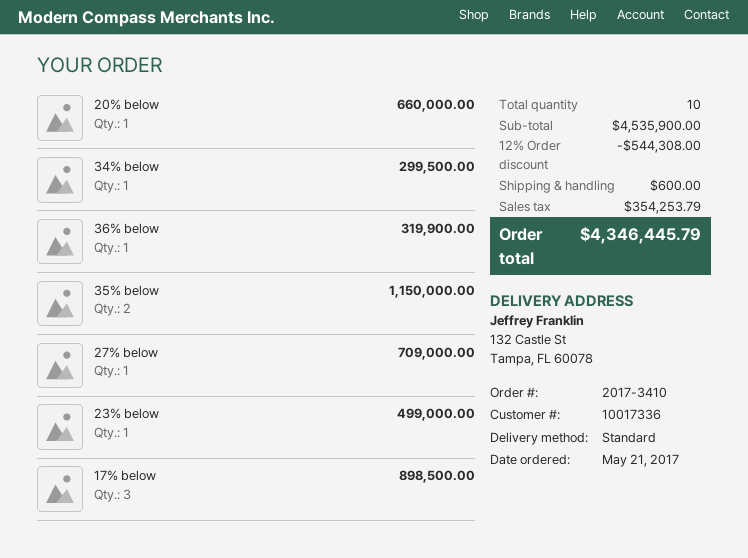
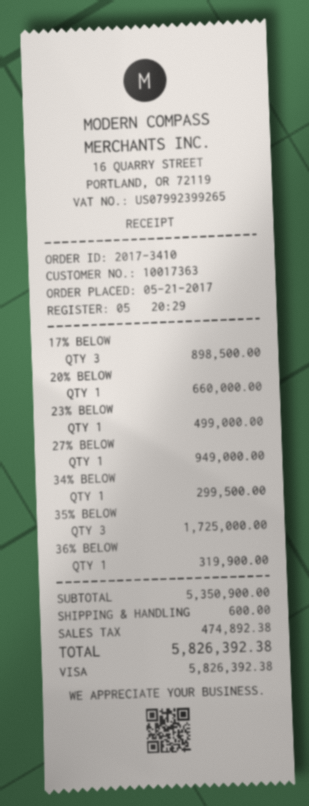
customer number: 10017336 -> 10017363
35% below: 2 for 1150000.00 -> 3 for 1725000.00
27% below: 1 for 709000.00 -> 1 for 949000.00
subtotal: 4535900.00 -> 5350900.00
discount: 12% = 544308.00 -> none
tax: 354253.79 -> 474892.38
total: 4346445.79 -> 5826392.38

